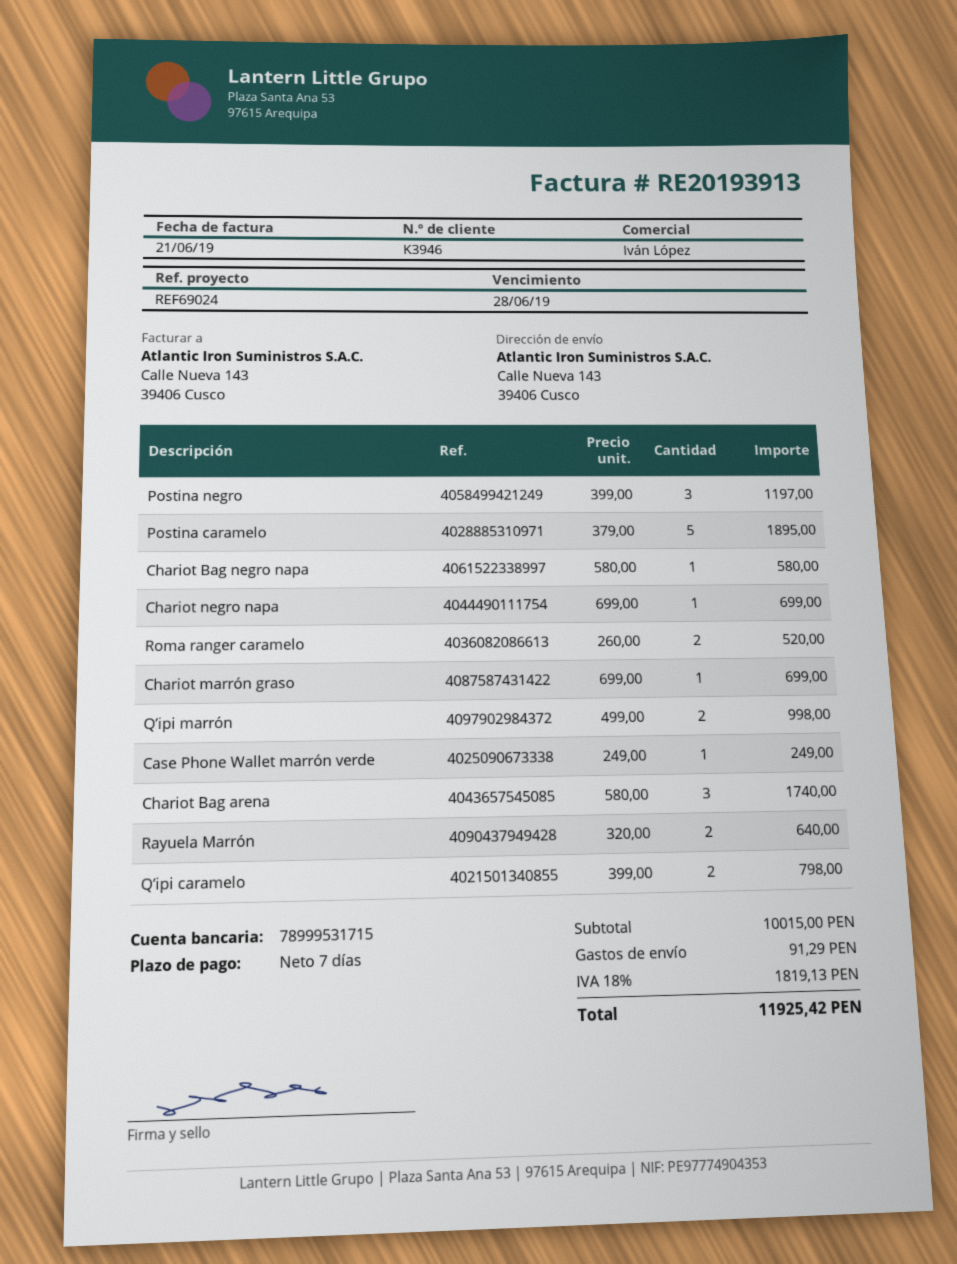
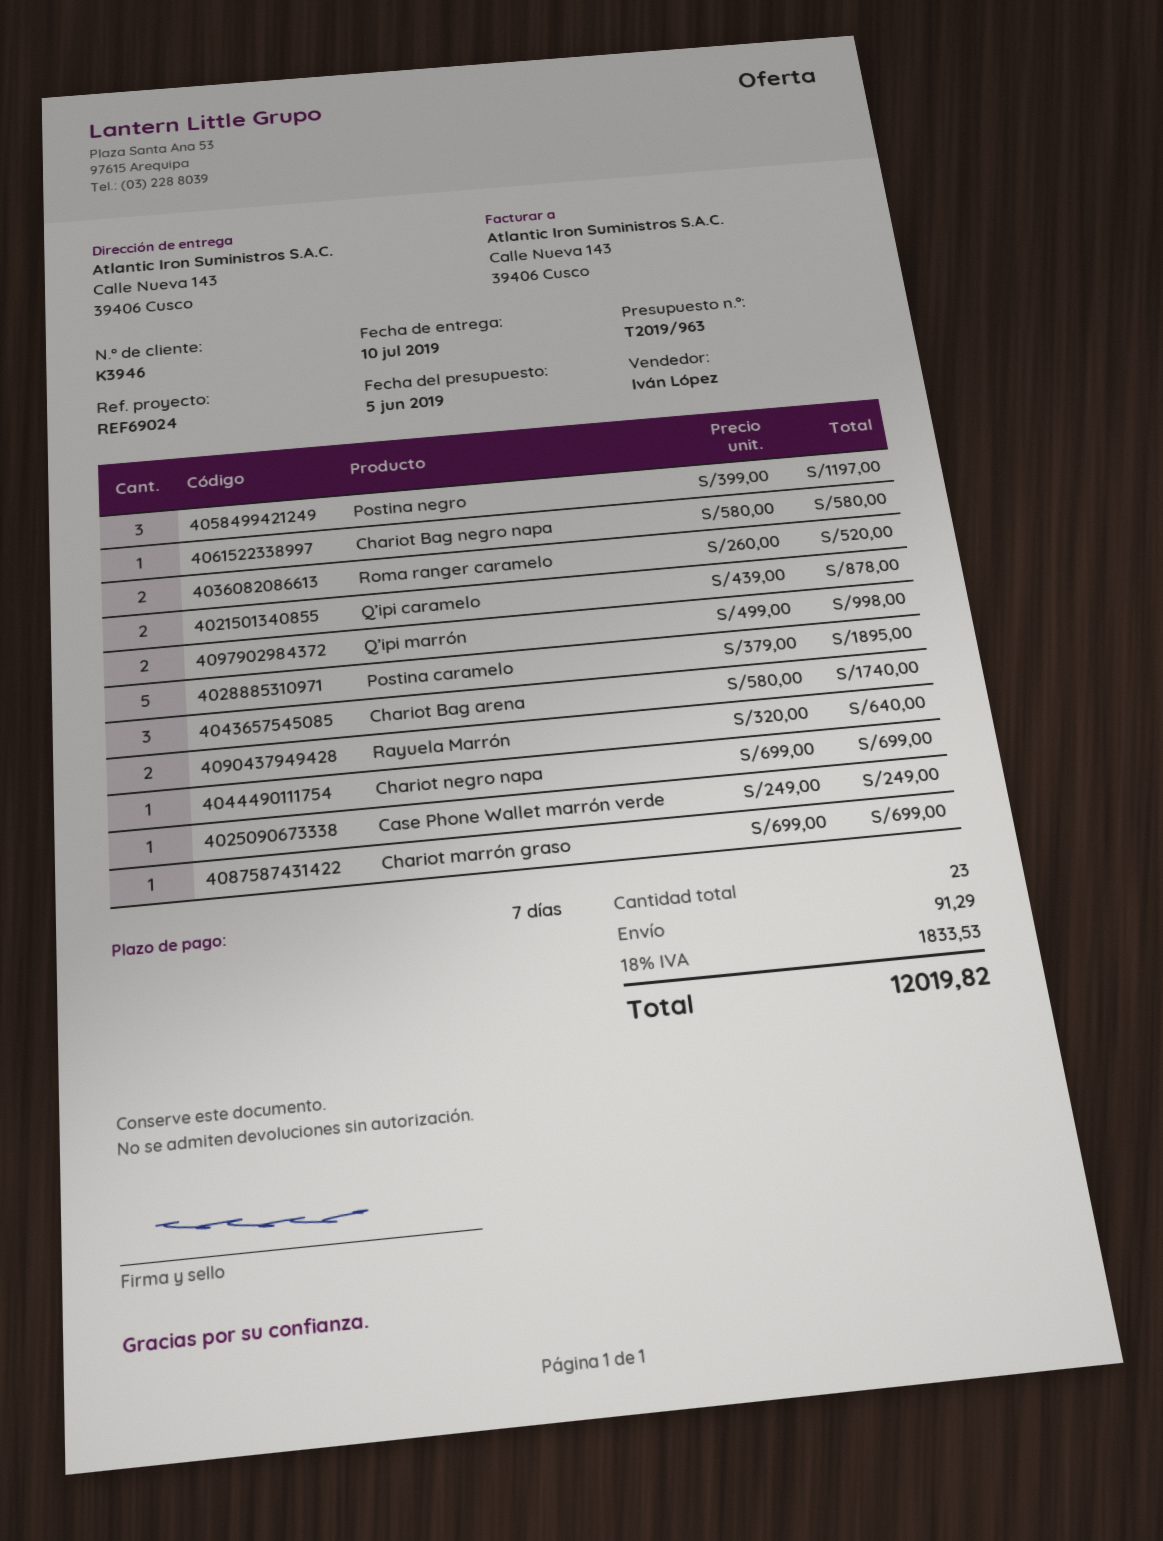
Q’ipi caramelo: 2 x 399.00 = 798.00 -> 2 x 439.00 = 878.00
tax: 18% = 1819.13 -> 18% = 1833.53
total: 11925.42 -> 12019.82

